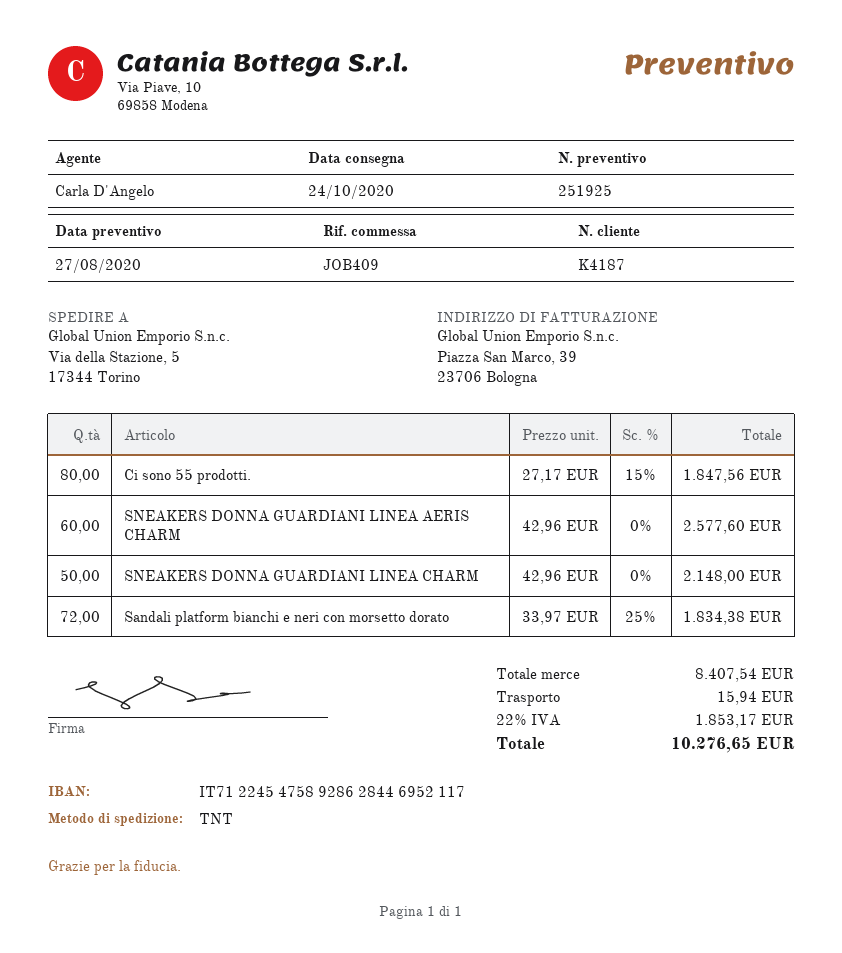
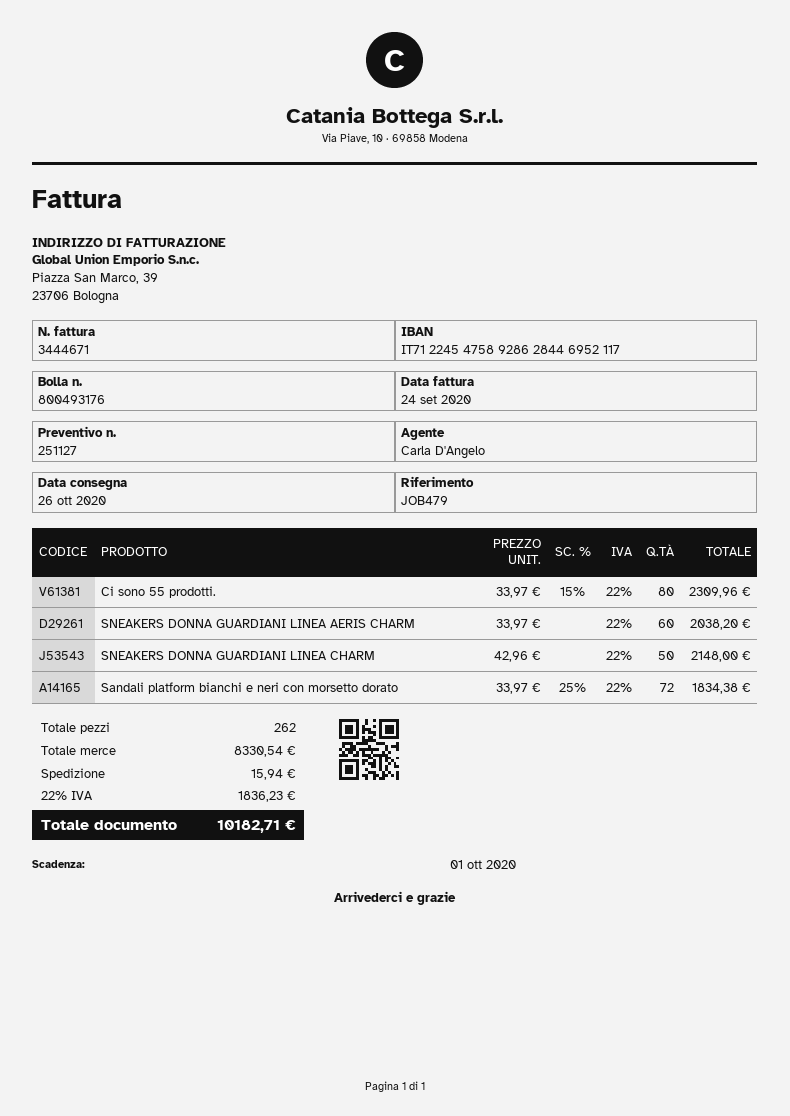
quote number: 251925 -> 251127
delivery date: 2020-10-24 -> 2020-10-26
reference: JOB409 -> JOB479
Ci sono 55 prodotti.: 80 x 27.17 - 15% = 1847.56 -> 80 x 33.97 - 15% = 2309.96
SNEAKERS DONNA GUARDIANI LINEA AERIS CHARM: 60 x 42.96 = 2577.60 -> 60 x 33.97 = 2038.20
subtotal: 8407.54 -> 8330.54
tax: 22% = 1853.17 -> 22% = 1836.23
total: 10276.65 -> 10182.71

